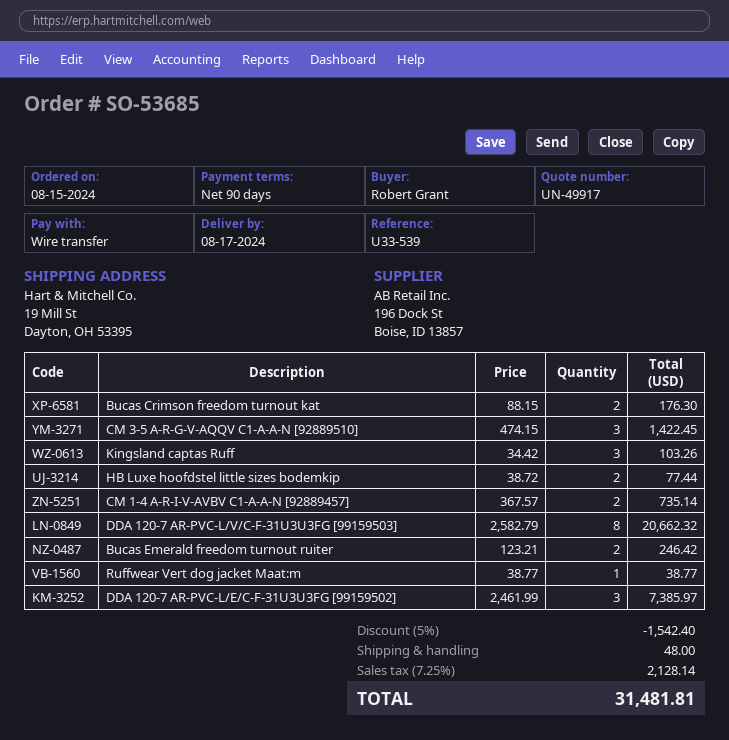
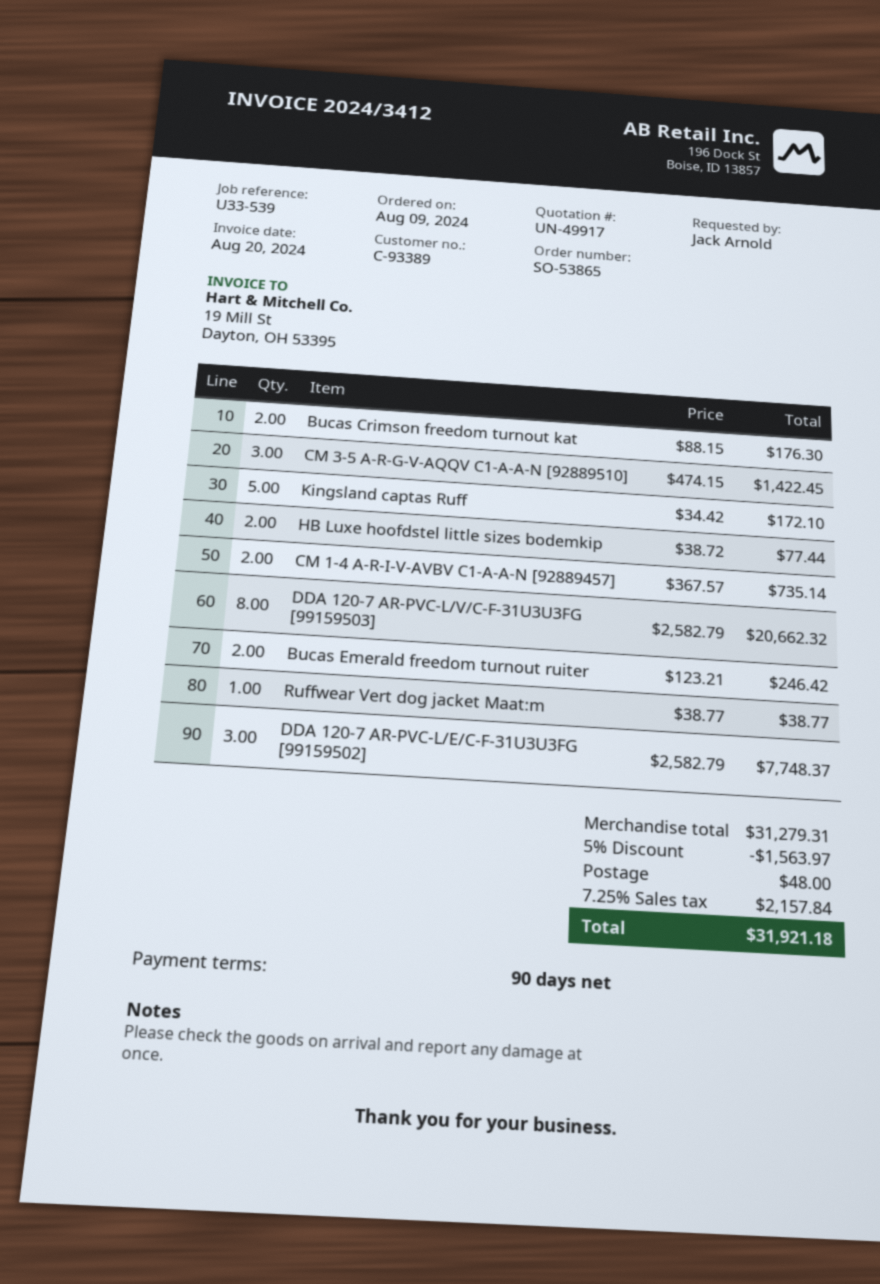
order number: SO-53685 -> SO-53865
order date: 2024-08-15 -> 2024-08-09
ordered by: Robert Grant -> Jack Arnold
Kingsland captas Ruff: 3 x 34.42 = 103.26 -> 5 x 34.42 = 172.10
DDA 120-7 AR-PVC-L/E/C-F-31U3U3FG [99159502]: 3 x 2461.99 = 7385.97 -> 3 x 2582.79 = 7748.37
discount: 5% = 1542.40 -> 5% = 1563.97
tax: 7.25% = 2128.14 -> 7.25% = 2157.84
total: 31481.81 -> 31921.18

